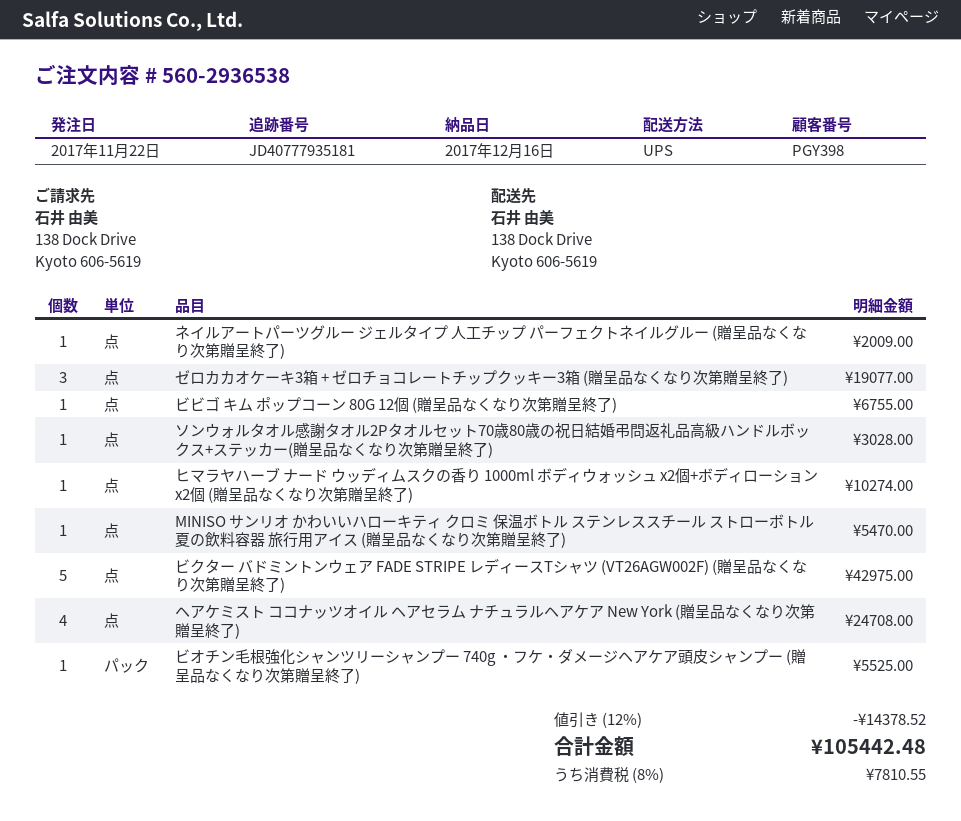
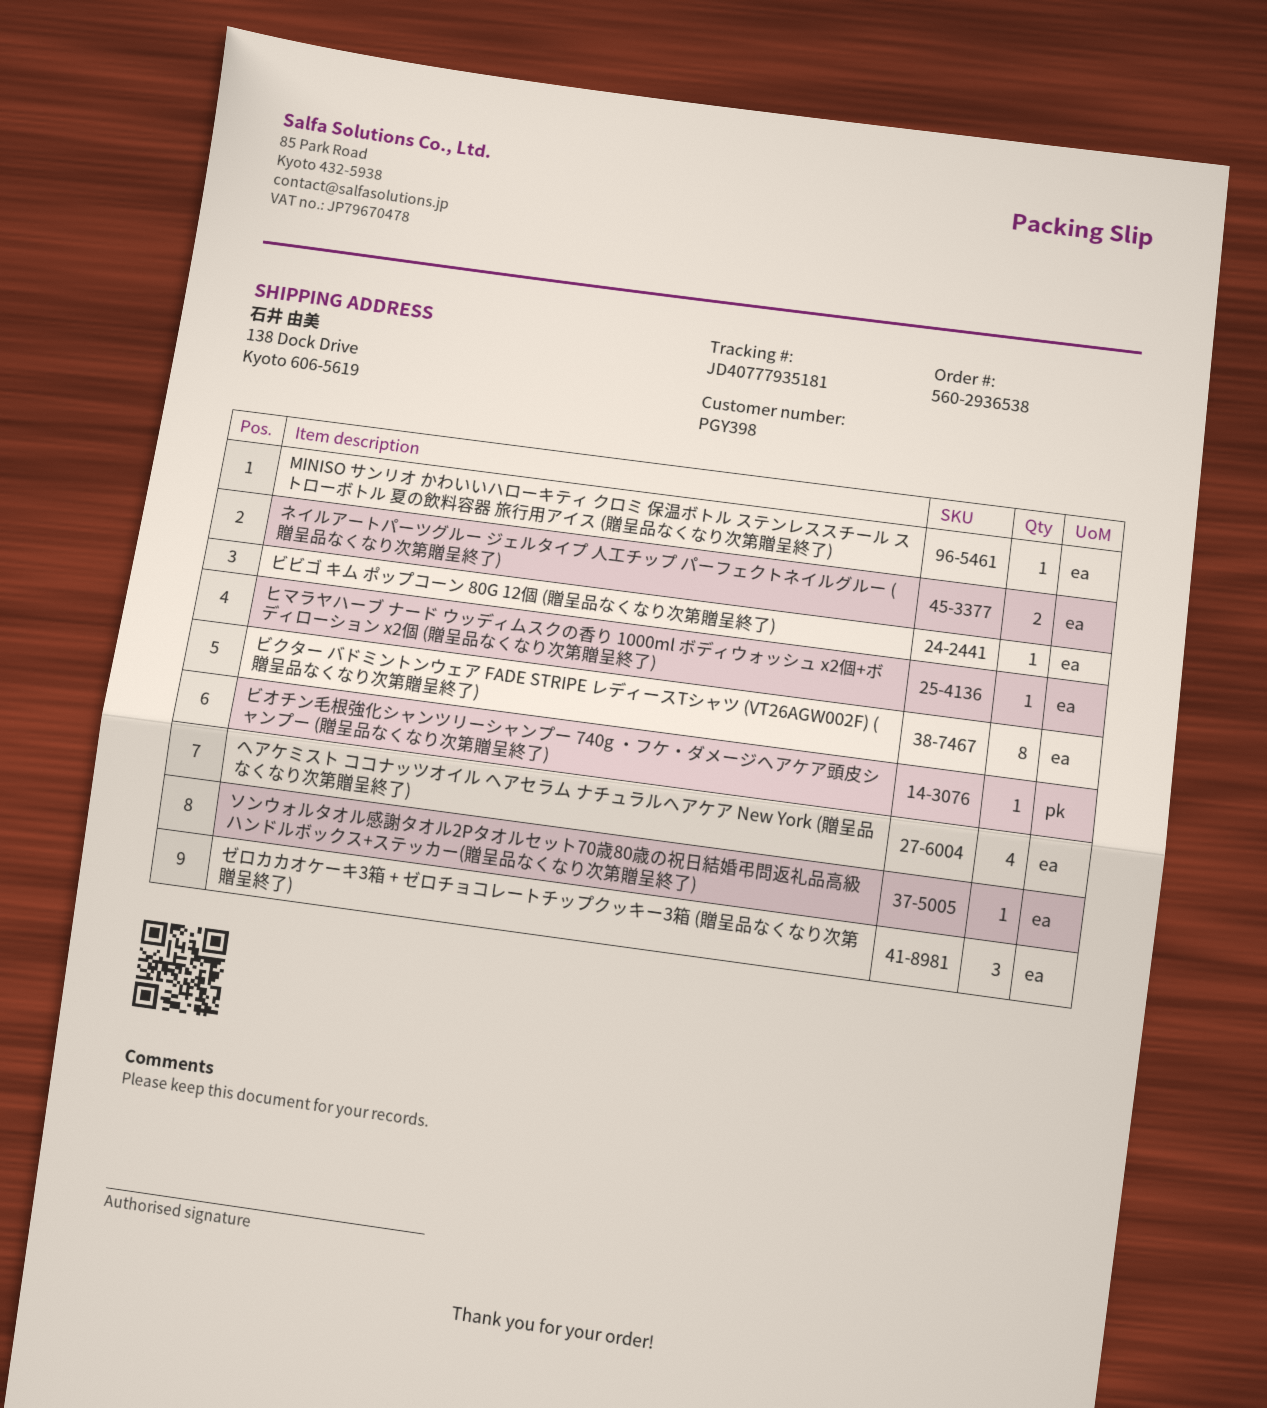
ネイルアートパーツグルー ジェルタイプ 人工チップ パーフェクトネイルグルー (贈呈品なくなり次第贈呈終了): 1 -> 2
ビクター バドミントンウェア FADE STRIPE レディースTシャツ (VT26AGW002F) (贈呈品なくなり次第贈呈終了): 5 -> 8

